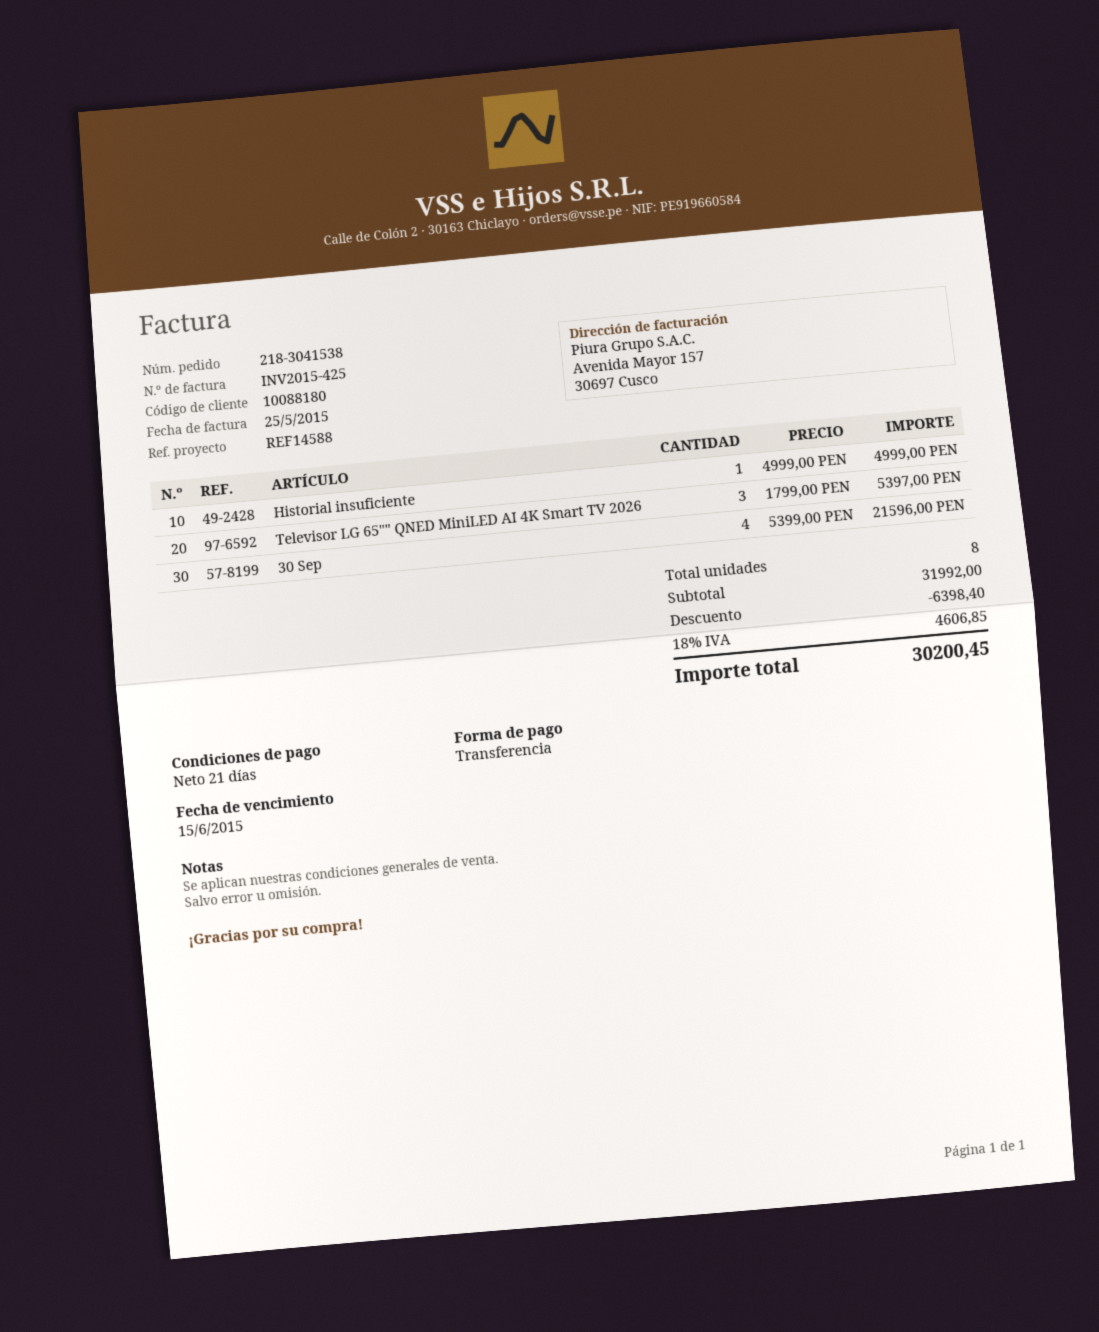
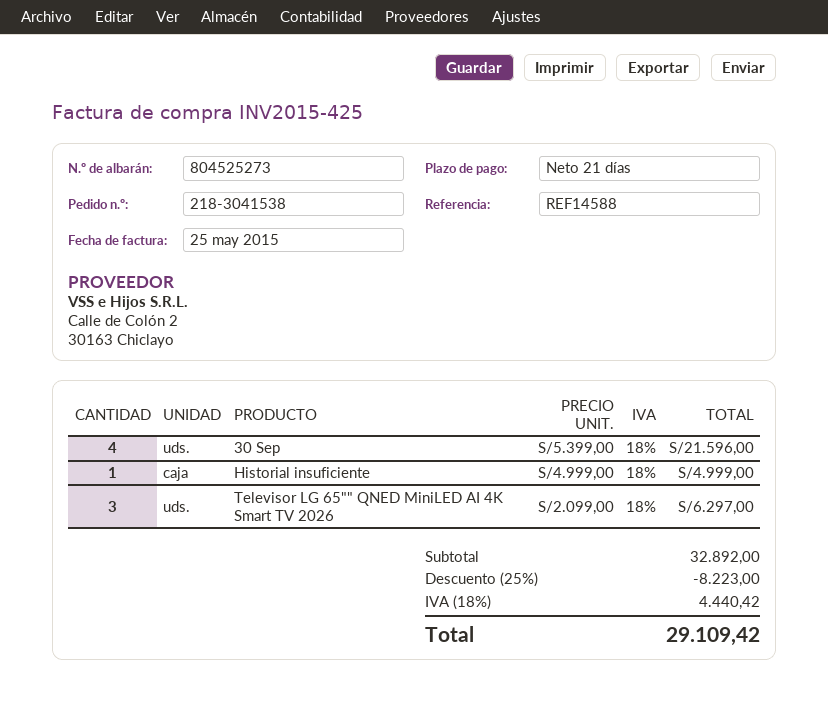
Televisor LG 65"" QNED MiniLED AI 4K Smart TV 2026: 3 x 1799.00 = 5397.00 -> 3 x 2099.00 = 6297.00
subtotal: 31992.00 -> 32892.00
discount: 6398.40 -> 8223.00
tax: 18% = 4606.85 -> 18% = 4440.42
total: 30200.45 -> 29109.42

